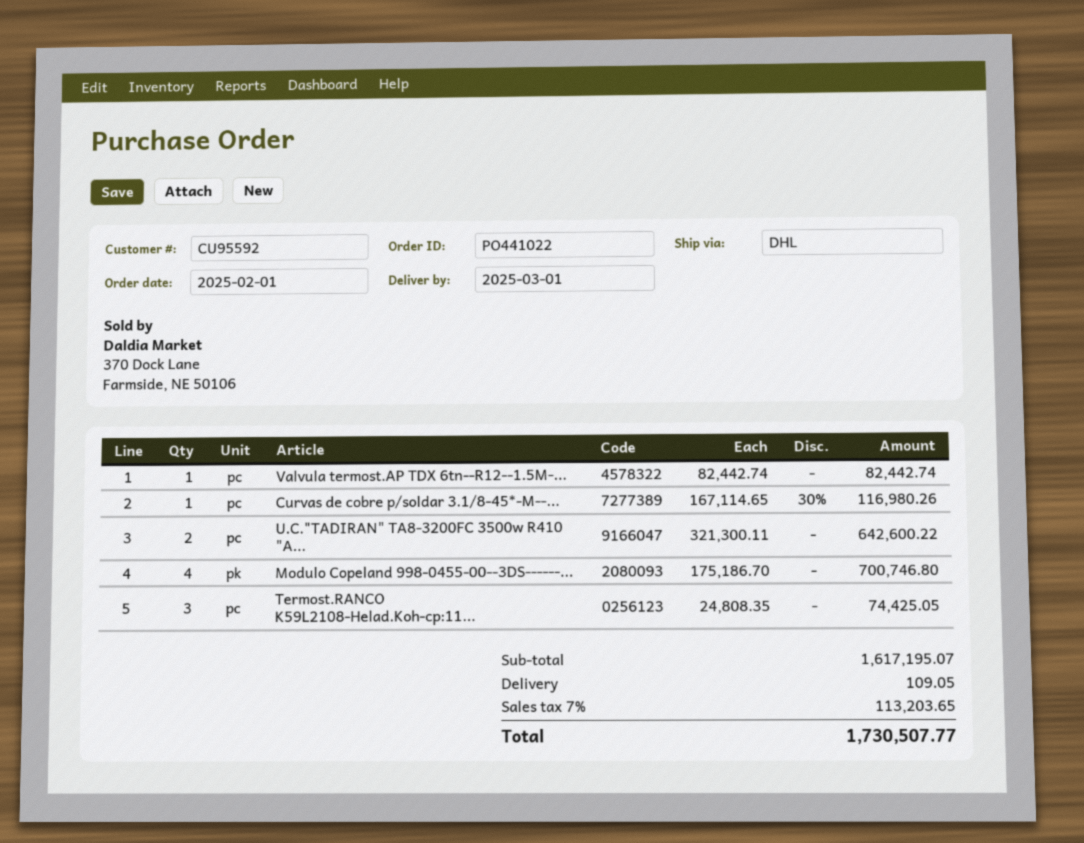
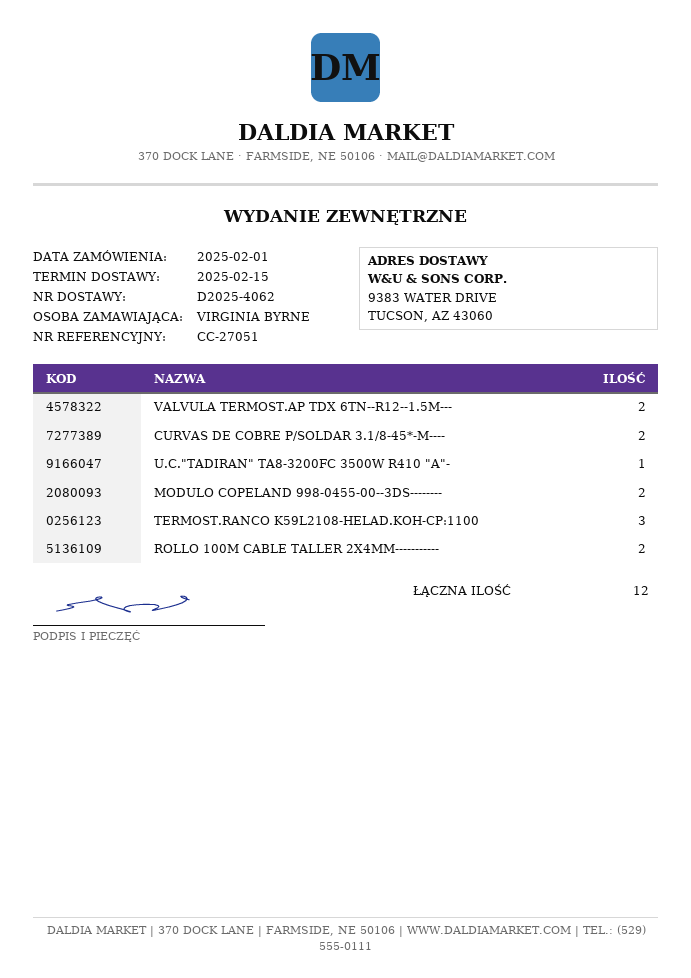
delivery date: 2025-03-01 -> 2025-02-15
Valvula termost.AP TDX 6tn--R12--1.5M-...: 1 -> 2
Curvas de cobre p/soldar 3.1/8-45*-M--...: 1 -> 2
U.C."TADIRAN" TA8-3200FC 3500w R410 "A...: 2 -> 1
Modulo Copeland 998-0455-00--3DS------...: 4 -> 2
ROLLO 100M CABLE TALLER 2X4MM-----------: none -> 2

